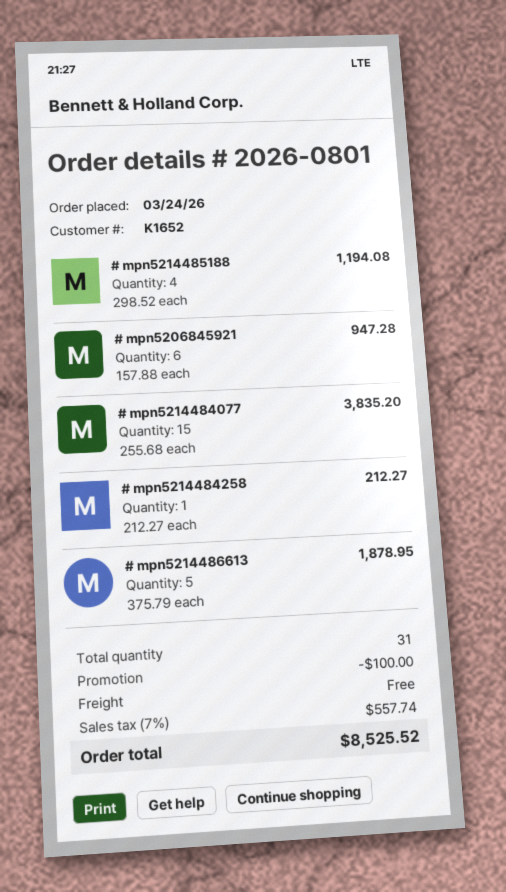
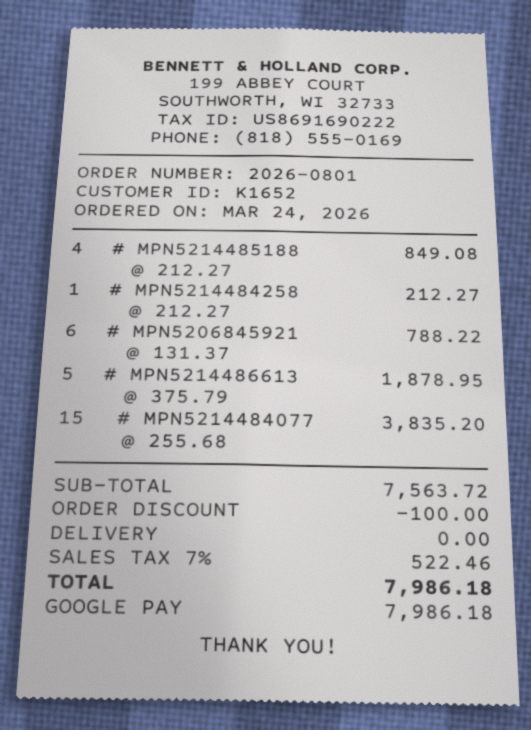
# mpn5214485188: 4 x 298.52 = 1194.08 -> 4 x 212.27 = 849.08
# mpn5206845921: 6 x 157.88 = 947.28 -> 6 x 131.37 = 788.22
tax: 7% = 557.74 -> 7% = 522.46
total: 8525.52 -> 7986.18

